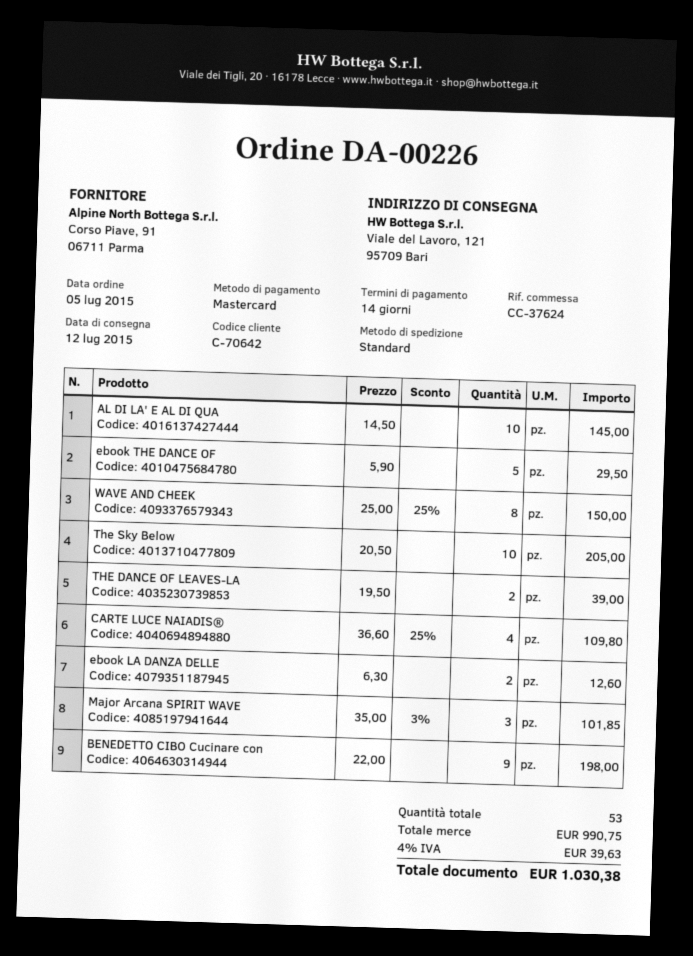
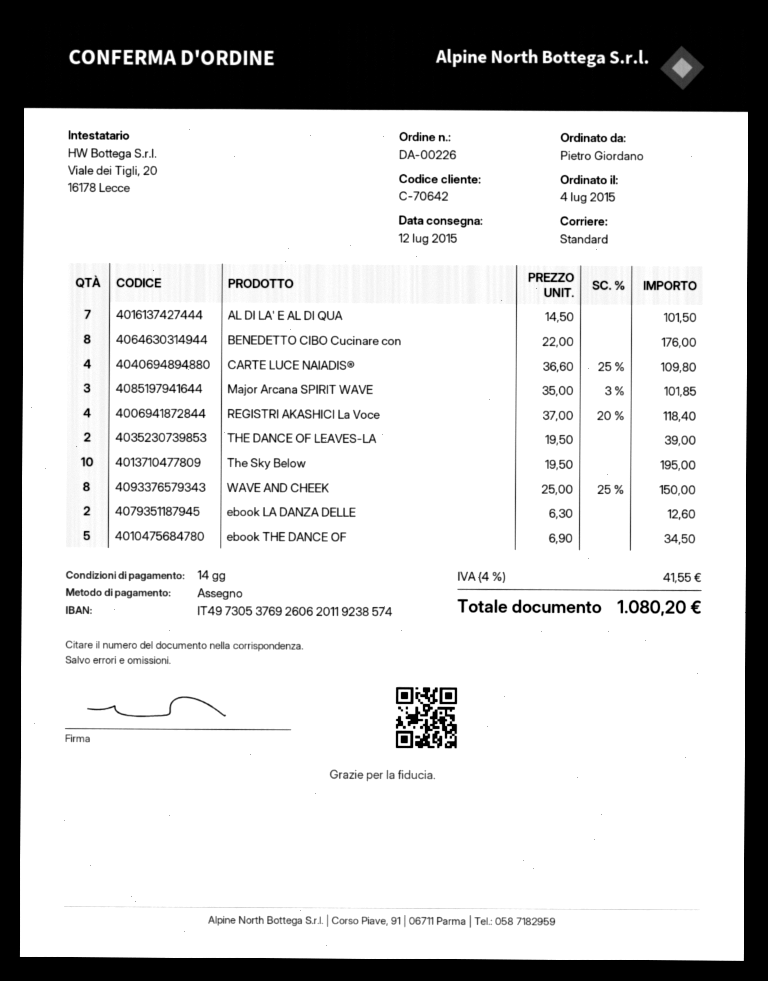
order date: 2015-07-05 -> 2015-07-04
payment method: Mastercard -> cheque
AL DI LA' E AL DI QUA: 10 x 14.50 = 145.00 -> 7 x 14.50 = 101.50
ebook THE DANCE OF: 5 x 5.90 = 29.50 -> 5 x 6.90 = 34.50
The Sky Below: 10 x 20.50 = 205.00 -> 10 x 19.50 = 195.00
BENEDETTO CIBO Cucinare con: 9 x 22.00 = 198.00 -> 8 x 22.00 = 176.00
REGISTRI AKASHICI La Voce: none -> 4 x 37.00 - 20% = 118.40
tax: 4% = 39.63 -> 4% = 41.55
total: 1030.38 -> 1080.20

